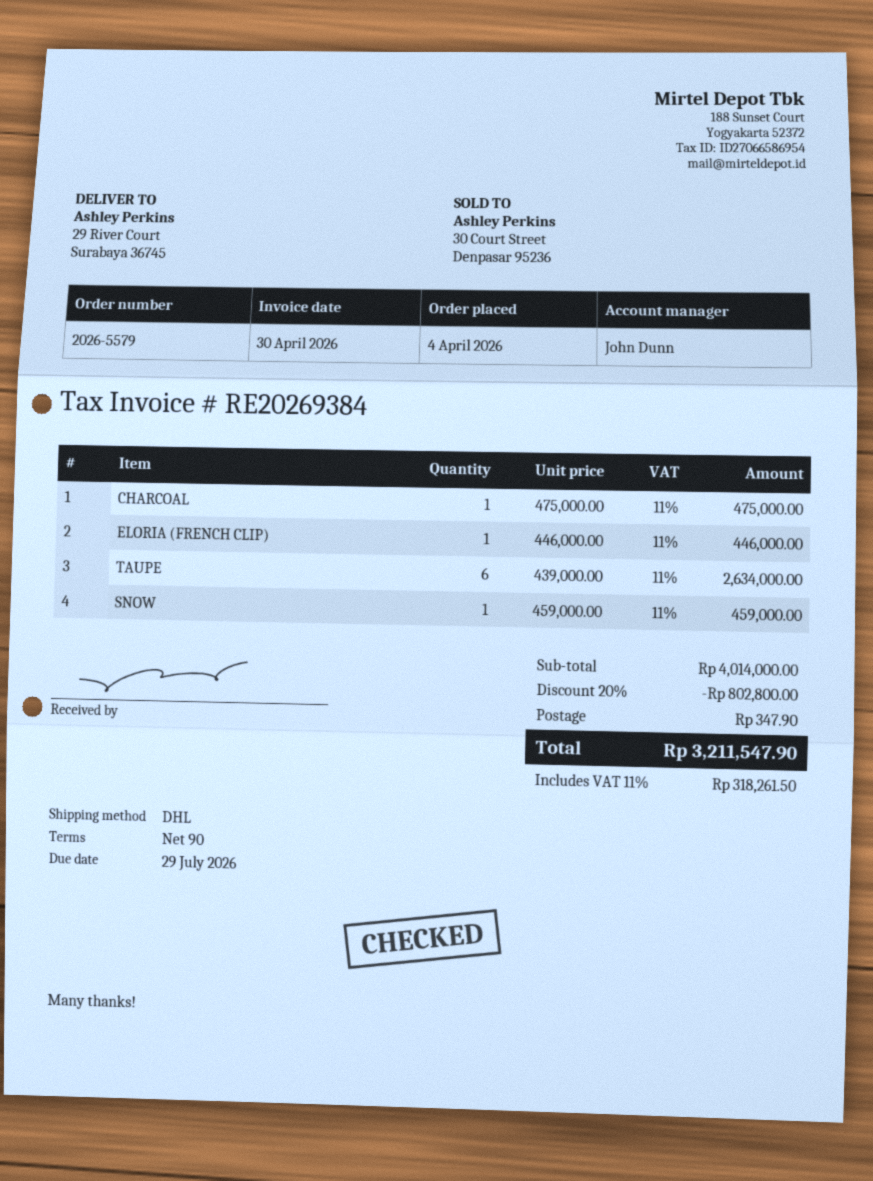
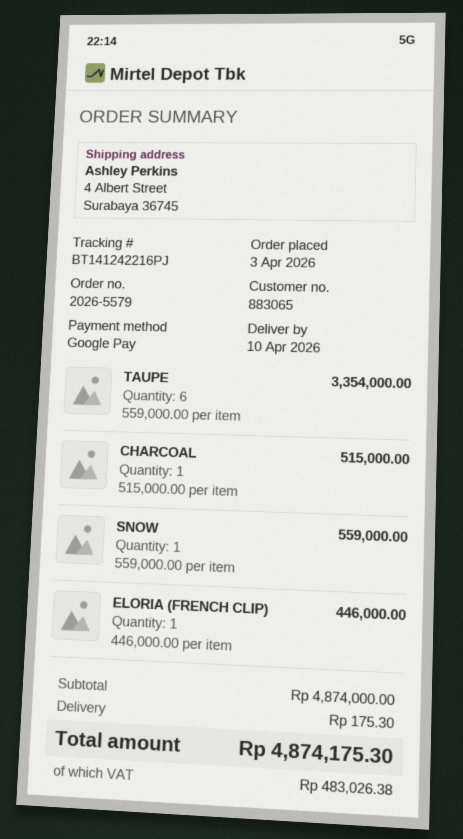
order date: 2026-04-04 -> 2026-04-03
ship to: 29 River Court, Surabaya 36745 -> 4 Albert Street, Surabaya 36745
CHARCOAL: 1 x 475000.00 = 475000.00 -> 1 x 515000.00 = 515000.00
TAUPE: 6 x 439000.00 = 2634000.00 -> 6 x 559000.00 = 3354000.00
SNOW: 1 x 459000.00 = 459000.00 -> 1 x 559000.00 = 559000.00
subtotal: 4014000.00 -> 4874000.00
discount: 20% = 802800.00 -> none
shipping: 347.90 -> 175.30
tax: 318261.50 -> 483026.38
total: 3211547.90 -> 4874175.30

